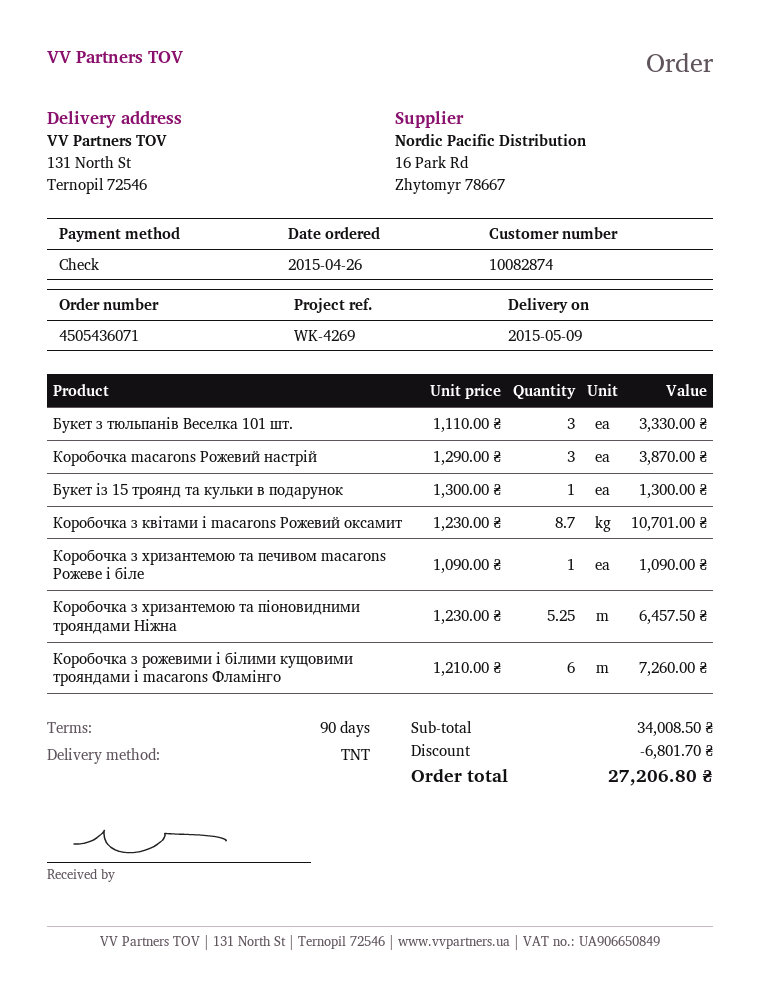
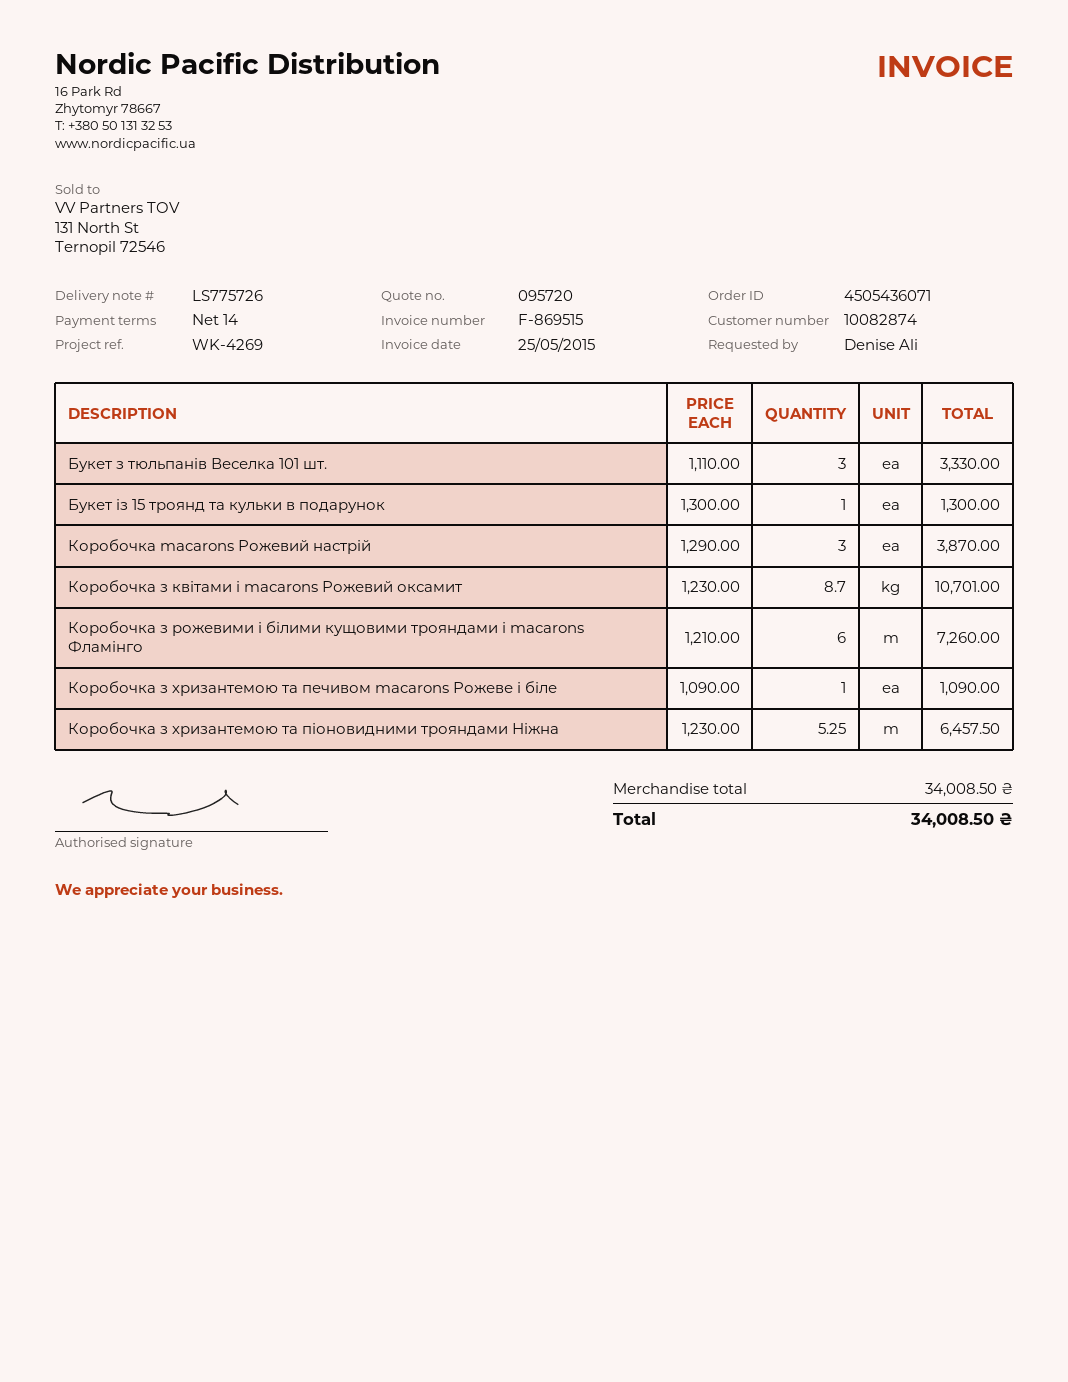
payment terms: 90 days -> 14 days
discount: 6801.70 -> none
total: 27206.80 -> 34008.50

